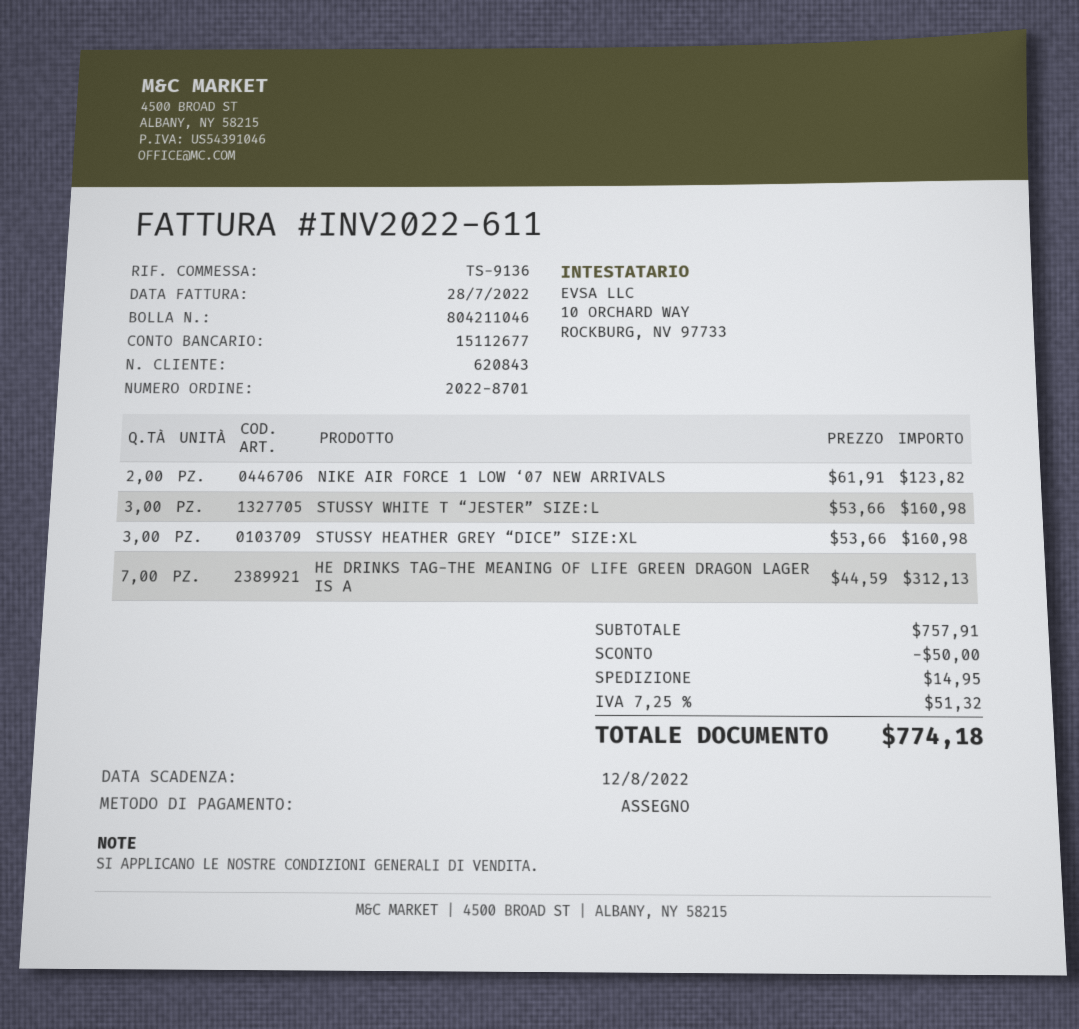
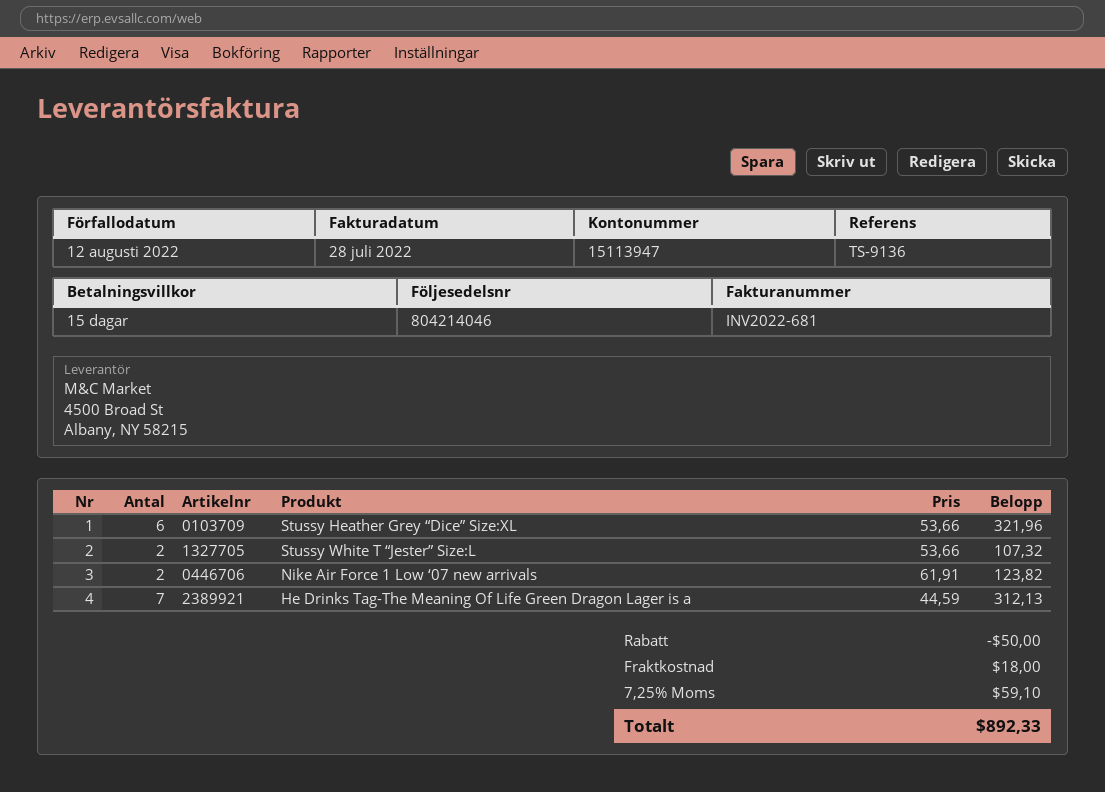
delivery note number: 804211046 -> 804214046
invoice number: INV2022-611 -> INV2022-681
bank account: 15112677 -> 15113947
STUSSY WHITE T “JESTER” SIZE:L: 3 x 53.66 = 160.98 -> 2 x 53.66 = 107.32
STUSSY HEATHER GREY “DICE” SIZE:XL: 3 x 53.66 = 160.98 -> 6 x 53.66 = 321.96
shipping: 14.95 -> 18.00
tax: 7.25% = 51.32 -> 7.25% = 59.10
total: 774.18 -> 892.33

